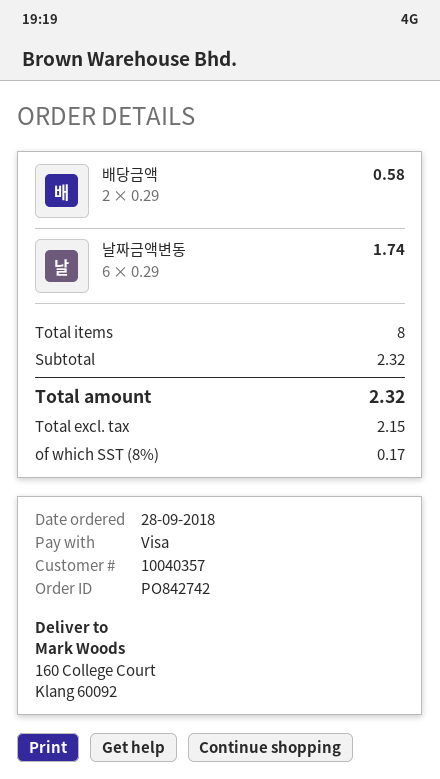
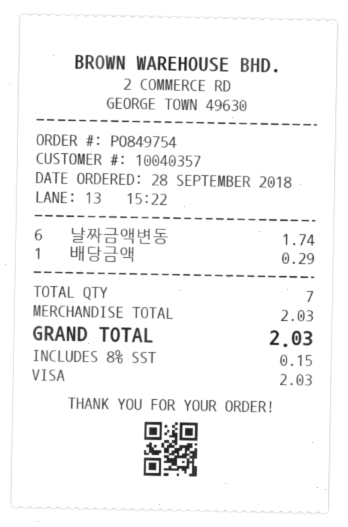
order number: PO842742 -> PO849754
배당금액: 2 for 0.58 -> 1 for 0.29
total quantity: 8 -> 7
subtotal: 2.32 -> 2.03
tax: 8% = 0.17 -> 8% = 0.15
total: 2.32 -> 2.03

